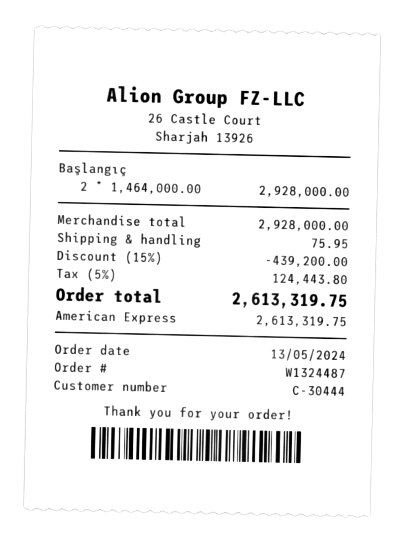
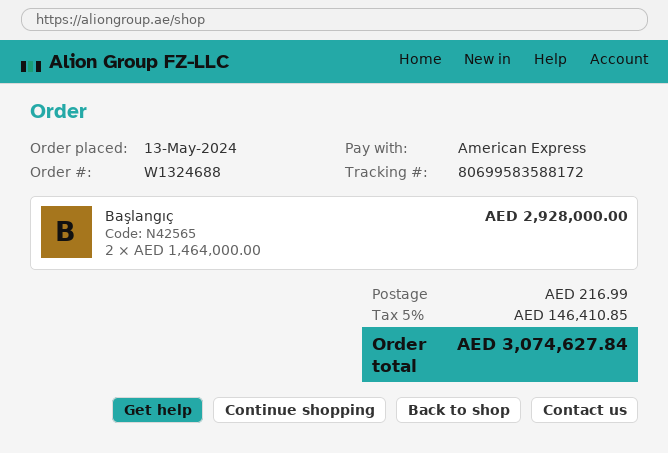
order number: W1324487 -> W1324688
discount: 15% = 439200.00 -> none
shipping: 75.95 -> 216.99
tax: 5% = 124443.80 -> 5% = 146410.85
total: 2613319.75 -> 3074627.84

